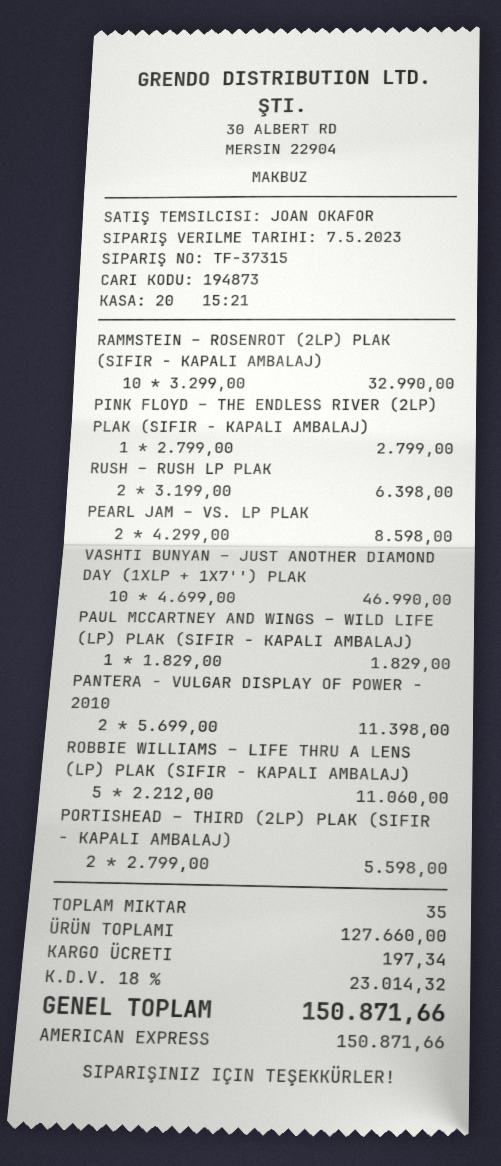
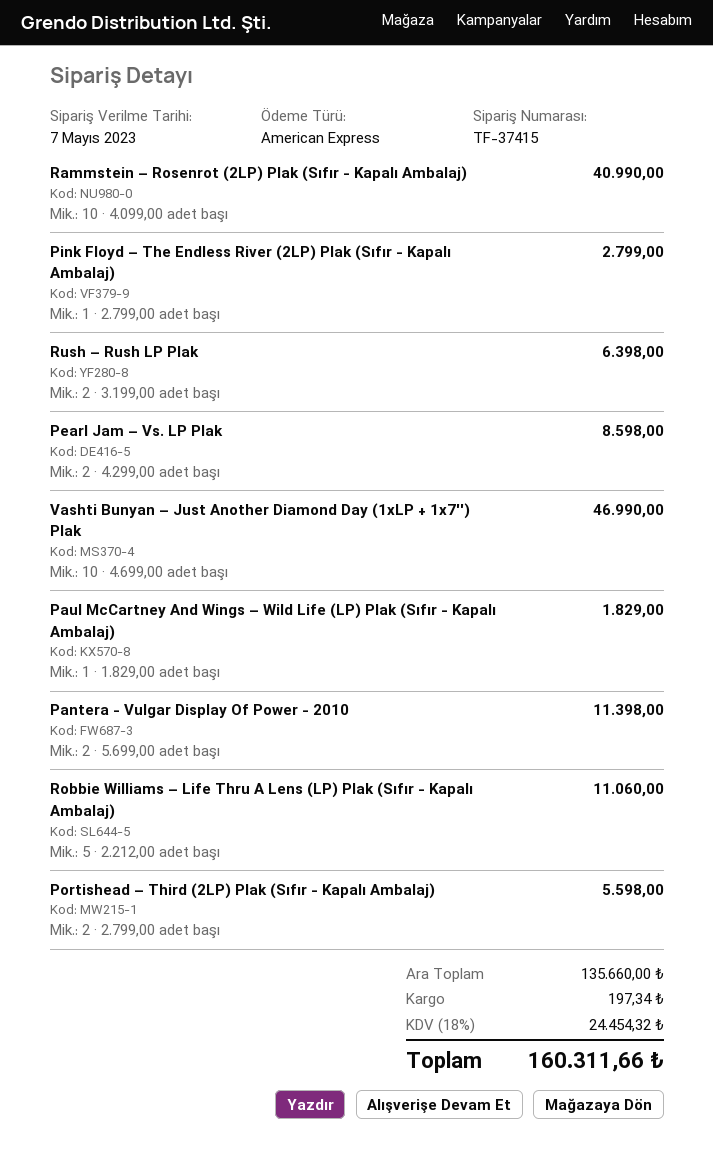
order number: TF-37315 -> TF-37415
RAMMSTEIN – ROSENROT (2LP) PLAK (SIFIR - KAPALI AMBALAJ): 10 x 3299.00 = 32990.00 -> 10 x 4099.00 = 40990.00
subtotal: 127660.00 -> 135660.00
tax: 18% = 23014.32 -> 18% = 24454.32
total: 150871.66 -> 160311.66

